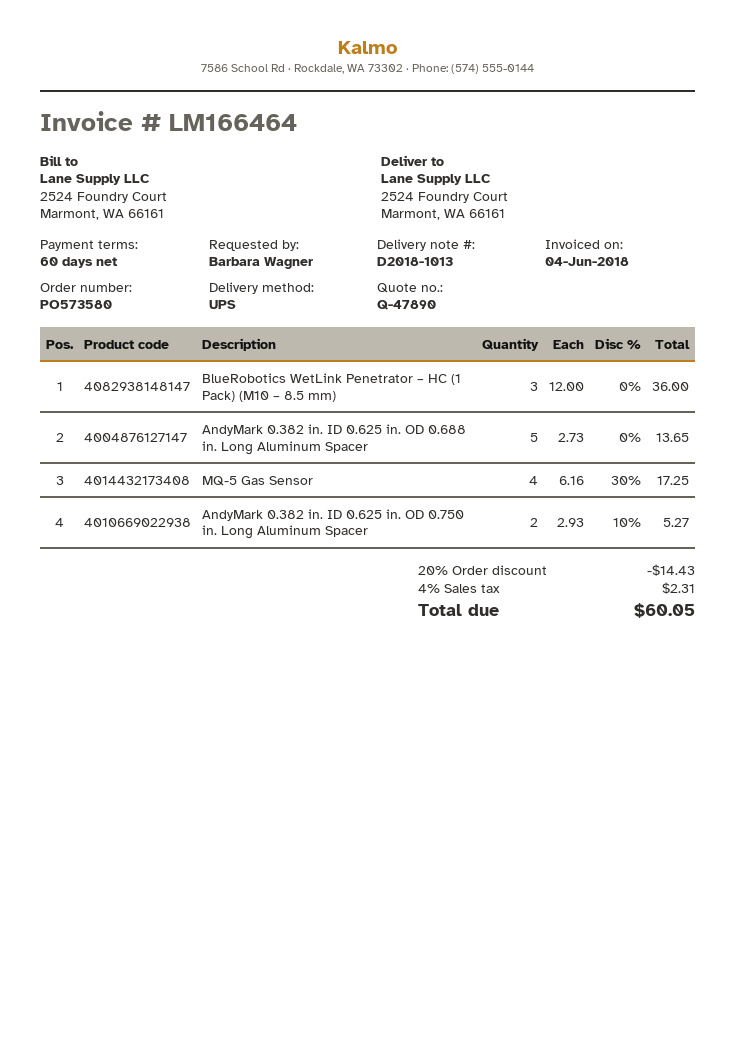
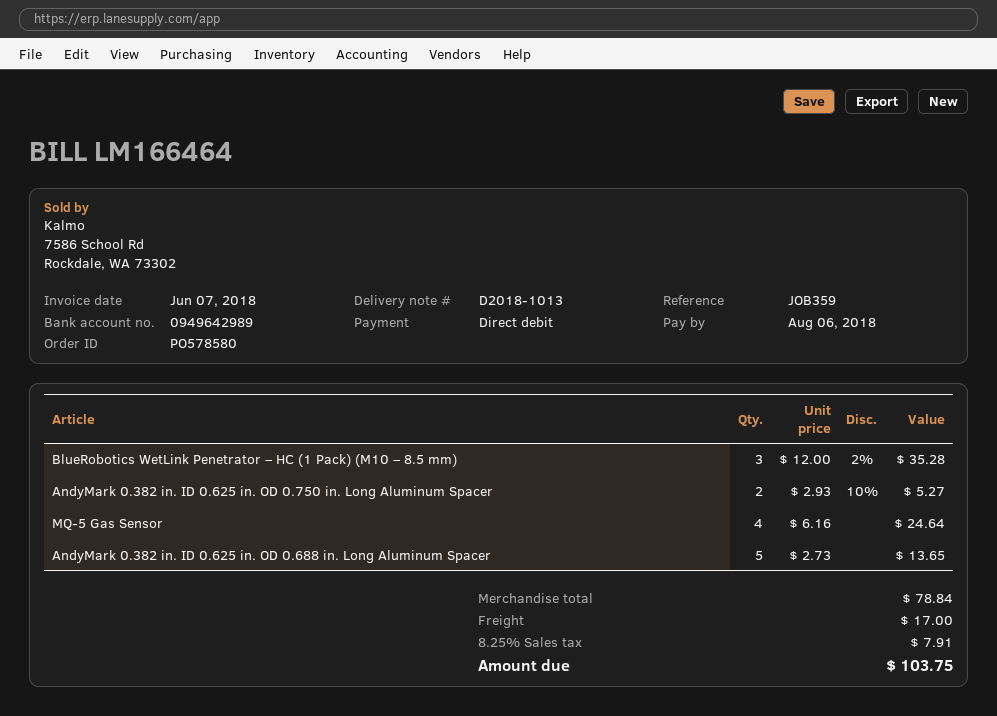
order number: PO573580 -> PO578580
invoice date: 2018-06-04 -> 2018-06-07
BlueRobotics WetLink Penetrator – HC (1 Pack) (M10 – 8.5 mm): 3 x 12.00 = 36.00 -> 3 x 12.00 - 2% = 35.28
MQ-5 Gas Sensor: 4 x 6.16 - 30% = 17.25 -> 4 x 6.16 = 24.64
discount: 20% = 14.43 -> none
shipping: none -> 17.00
tax: 4% = 2.31 -> 8.25% = 7.91
total: 60.05 -> 103.75

